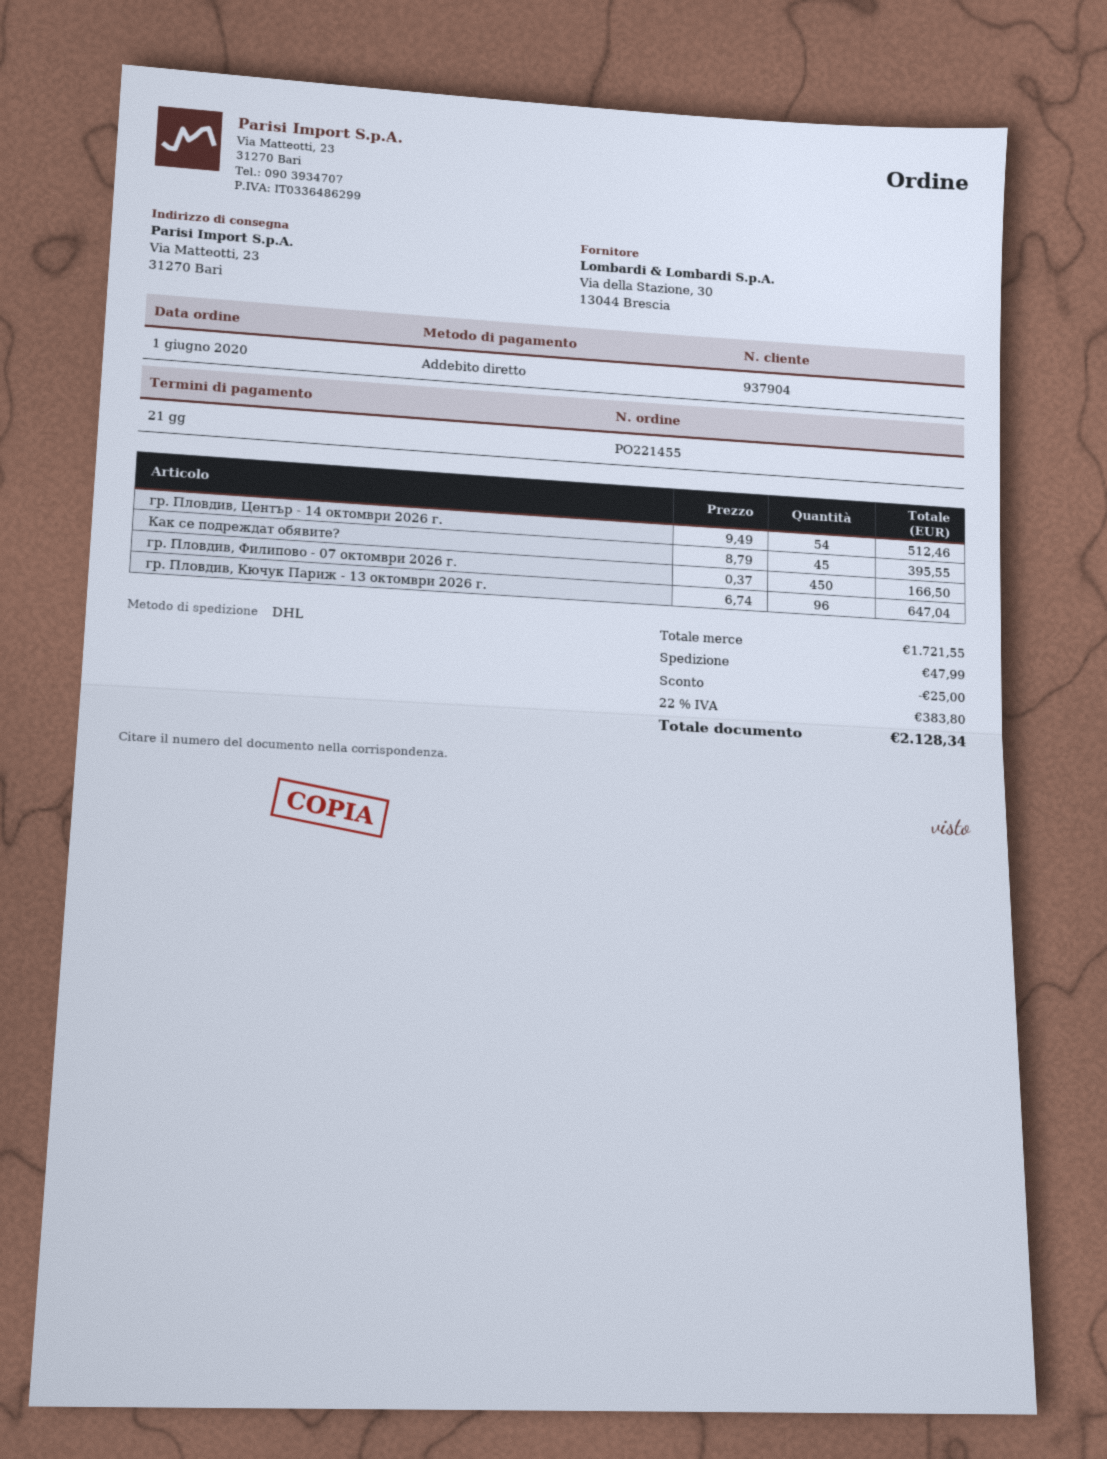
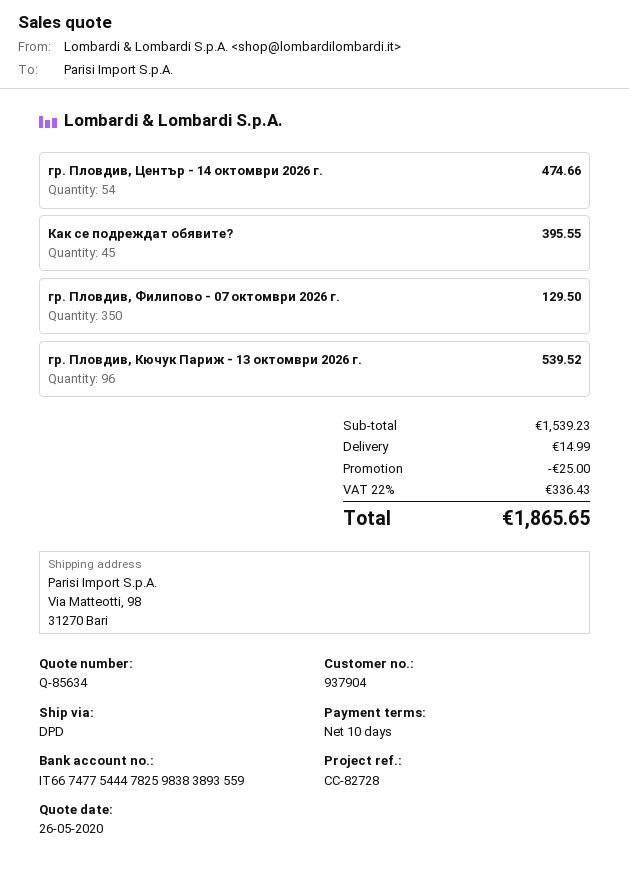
payment terms: 21 days -> 10 days
shipping method: DHL -> DPD
ship to: Via Matteotti, 23, 31270 Bari -> Via Matteotti, 98, 31270 Bari
гр. Пловдив, Център - 14 октомври 2026 г.: 54 for 512.46 -> 54 for 474.66
гр. Пловдив, Филипово - 07 октомври 2026 г.: 450 for 166.50 -> 350 for 129.50
гр. Пловдив, Кючук Париж - 13 октомври 2026 г.: 96 for 647.04 -> 96 for 539.52
subtotal: 1721.55 -> 1539.23
shipping: 47.99 -> 14.99
tax: 22% = 383.80 -> 22% = 336.43
total: 2128.34 -> 1865.65

